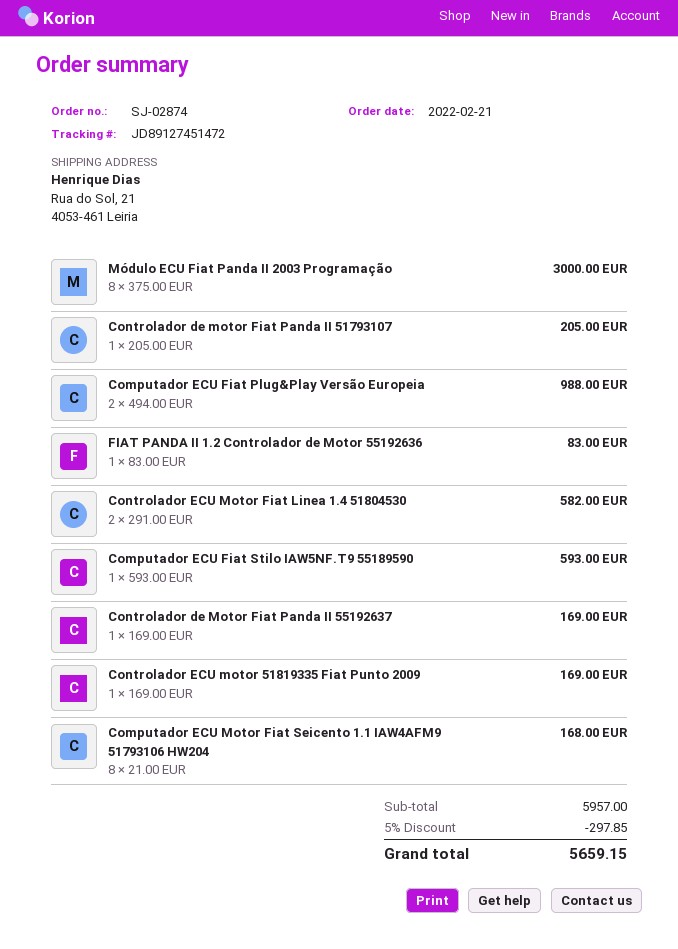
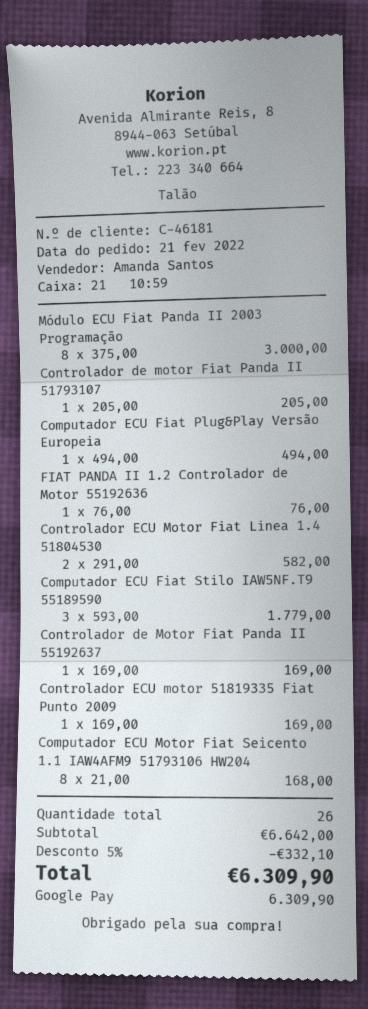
Computador ECU Fiat Plug&Play Versão Europeia: 2 x 494.00 = 988.00 -> 1 x 494.00 = 494.00
FIAT PANDA II 1.2 Controlador de Motor 55192636: 1 x 83.00 = 83.00 -> 1 x 76.00 = 76.00
Computador ECU Fiat Stilo IAW5NF.T9 55189590: 1 x 593.00 = 593.00 -> 3 x 593.00 = 1779.00
subtotal: 5957.00 -> 6642.00
discount: 5% = 297.85 -> 5% = 332.10
total: 5659.15 -> 6309.90

